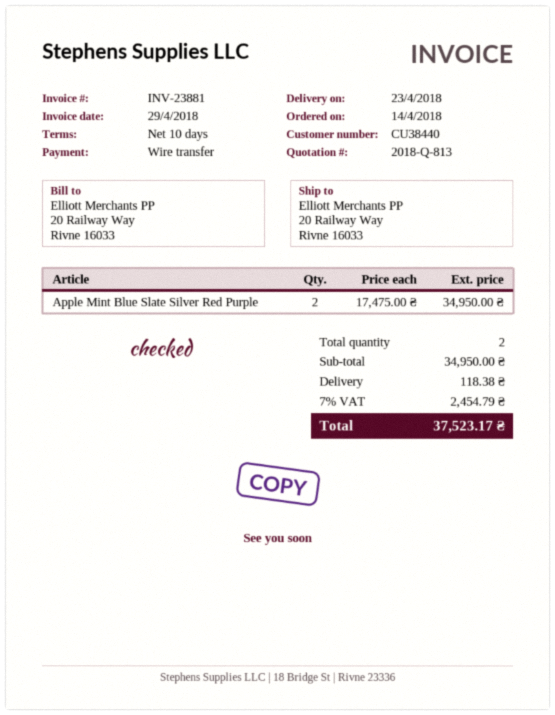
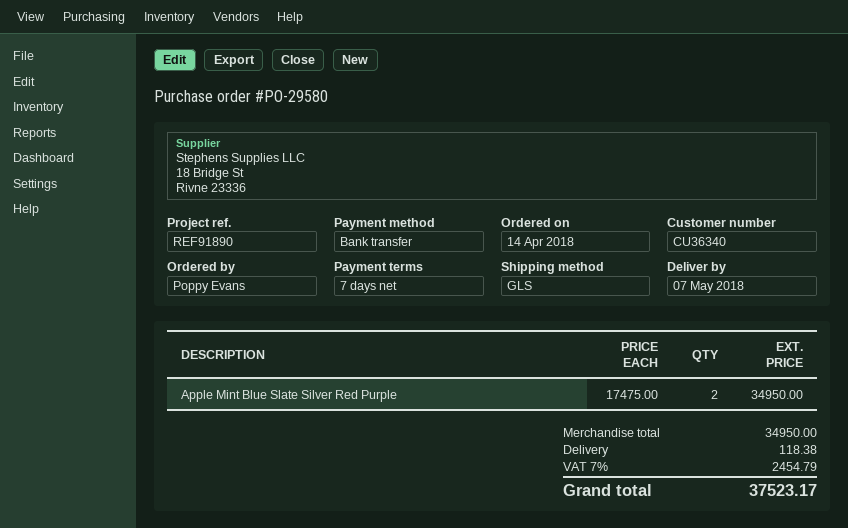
delivery date: 2018-04-23 -> 2018-05-07
payment terms: 10 days -> 7 days
customer number: CU38440 -> CU36340

